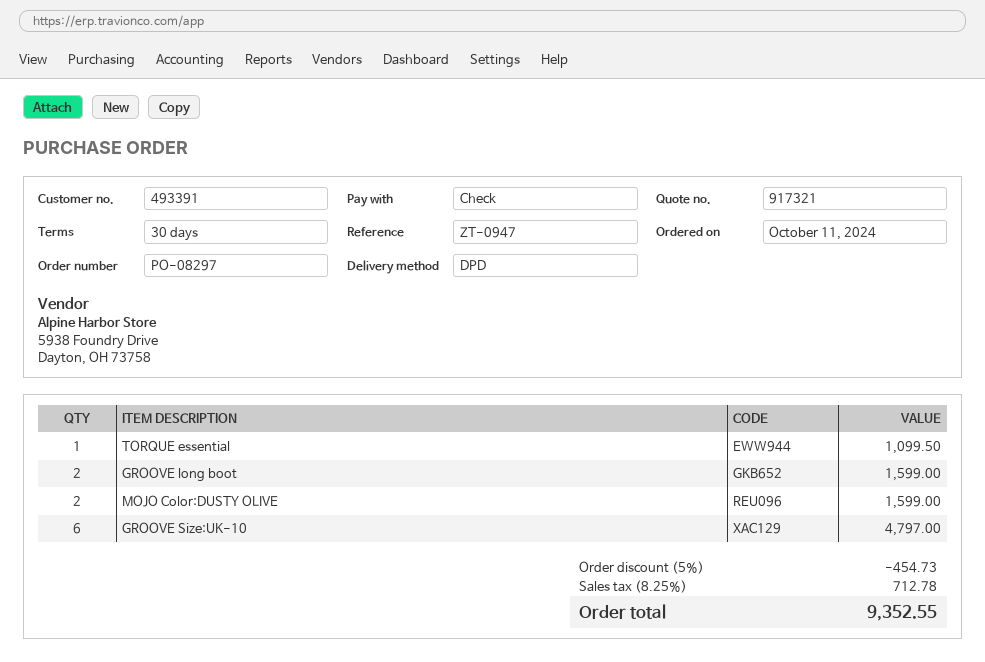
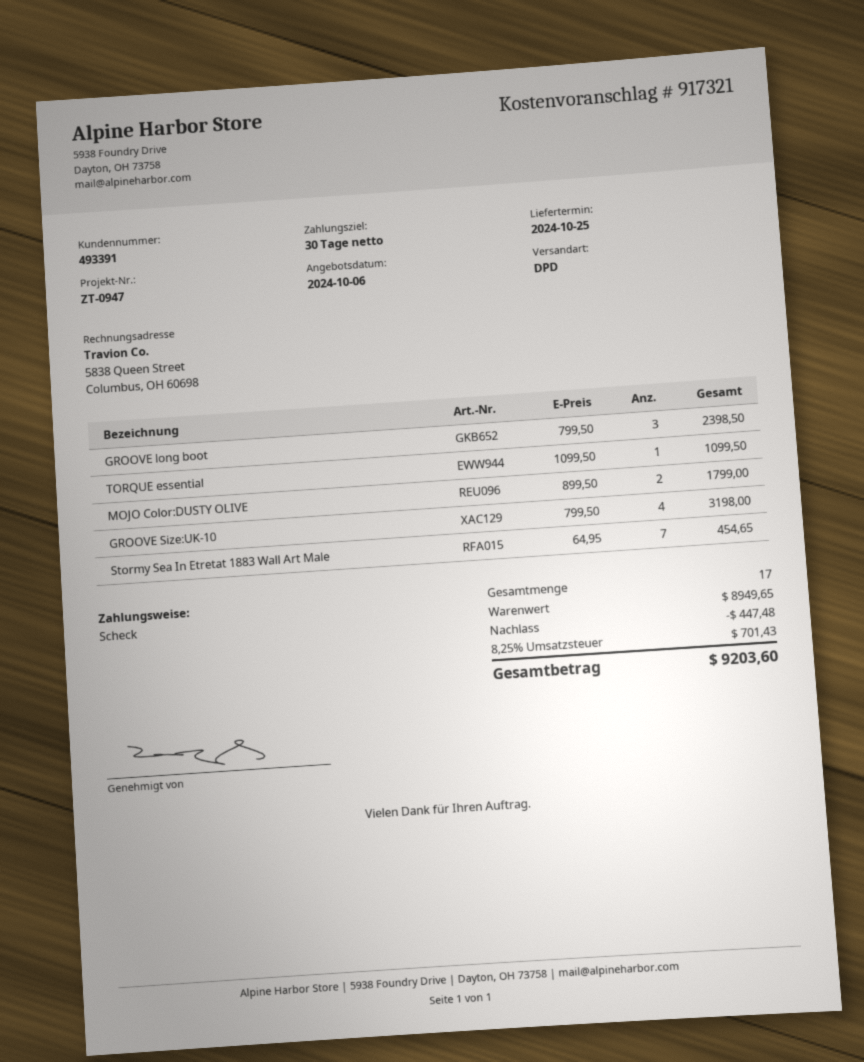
GROOVE long boot: 2 for 1599.00 -> 3 for 2398.50
MOJO Color:DUSTY OLIVE: 2 for 1599.00 -> 2 for 1799.00
GROOVE Size:UK-10: 6 for 4797.00 -> 4 for 3198.00
Stormy Sea In Etretat 1883 Wall Art Male: none -> 7 for 454.65
discount: 454.73 -> 447.48
tax: 8.25% = 712.78 -> 8.25% = 701.43
total: 9352.55 -> 9203.60

